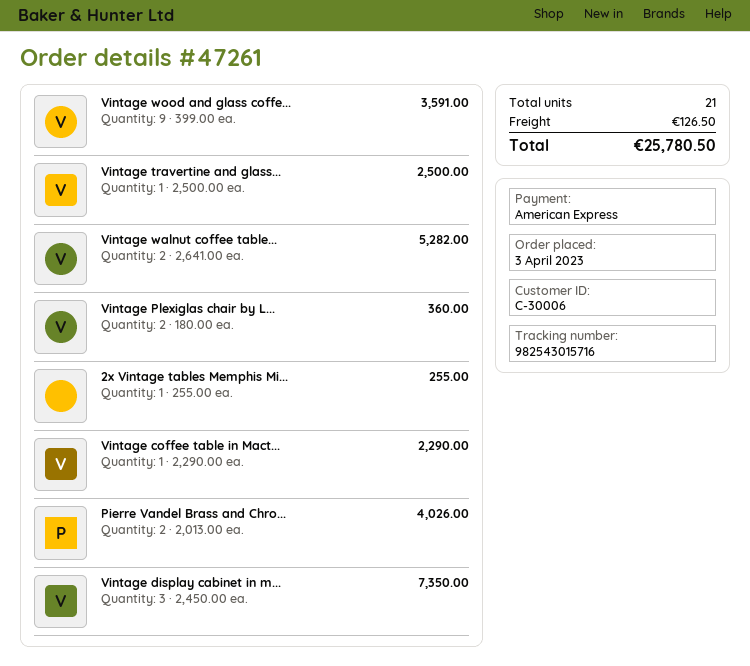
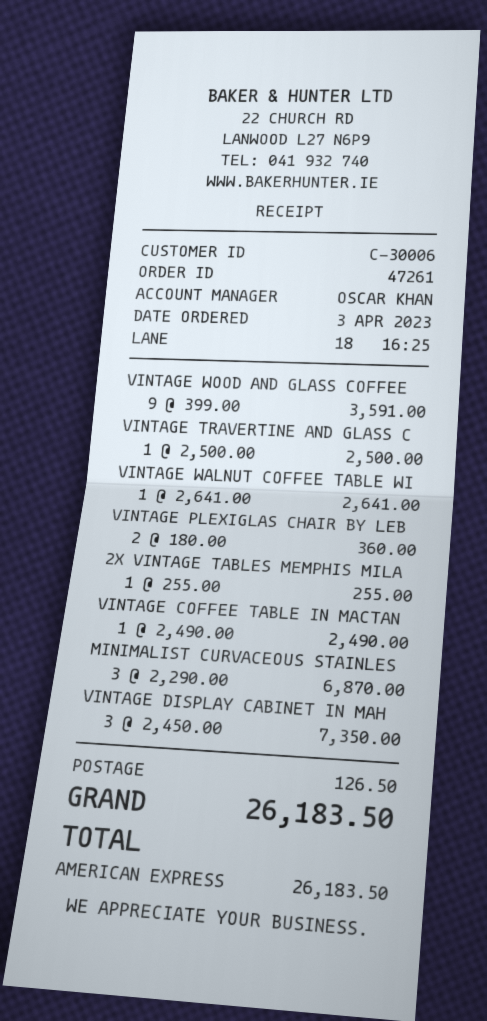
Vintage walnut coffee table...: 2 x 2641.00 = 5282.00 -> 1 x 2641.00 = 2641.00
Vintage coffee table in Mact...: 1 x 2290.00 = 2290.00 -> 1 x 2490.00 = 2490.00
Pierre Vandel Brass and Chro...: 2 x 2013.00 = 4026.00 -> none
MINIMALIST CURVACEOUS STAINLES: none -> 3 x 2290.00 = 6870.00
total: 25780.50 -> 26183.50

